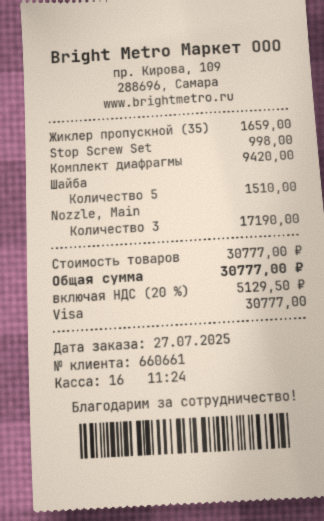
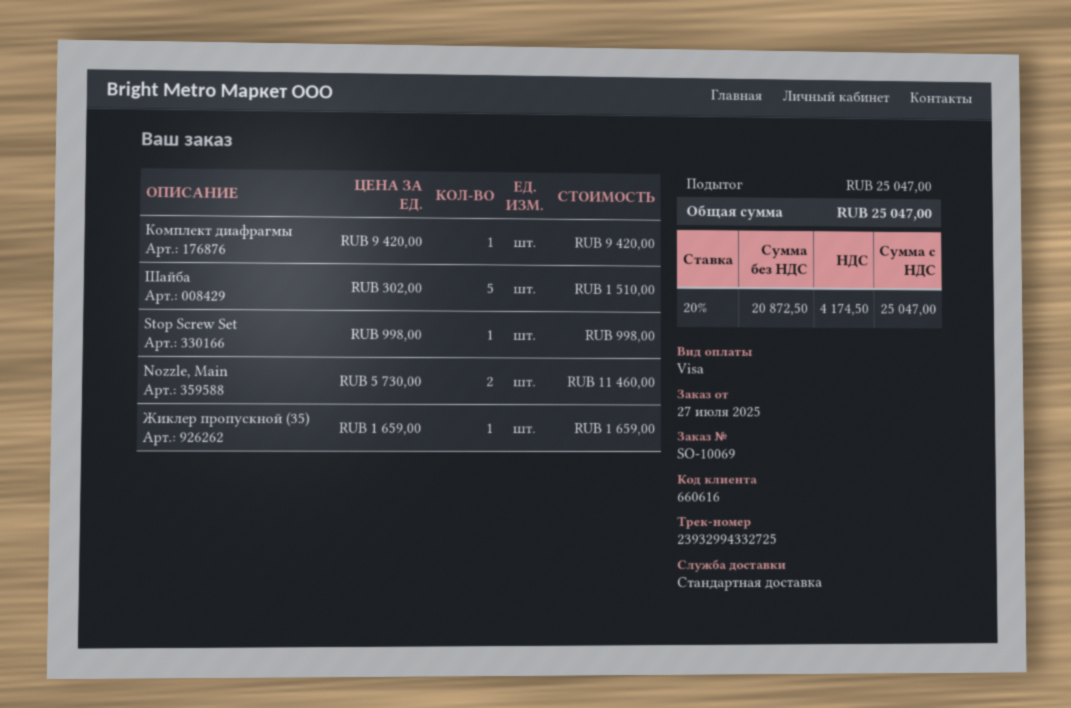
customer number: 660661 -> 660616
Nozzle, Main: 3 for 17190.00 -> 2 for 11460.00
subtotal: 30777.00 -> 25047.00
tax: 20% = 5129.50 -> 20% = 4174.50
total: 30777.00 -> 25047.00

